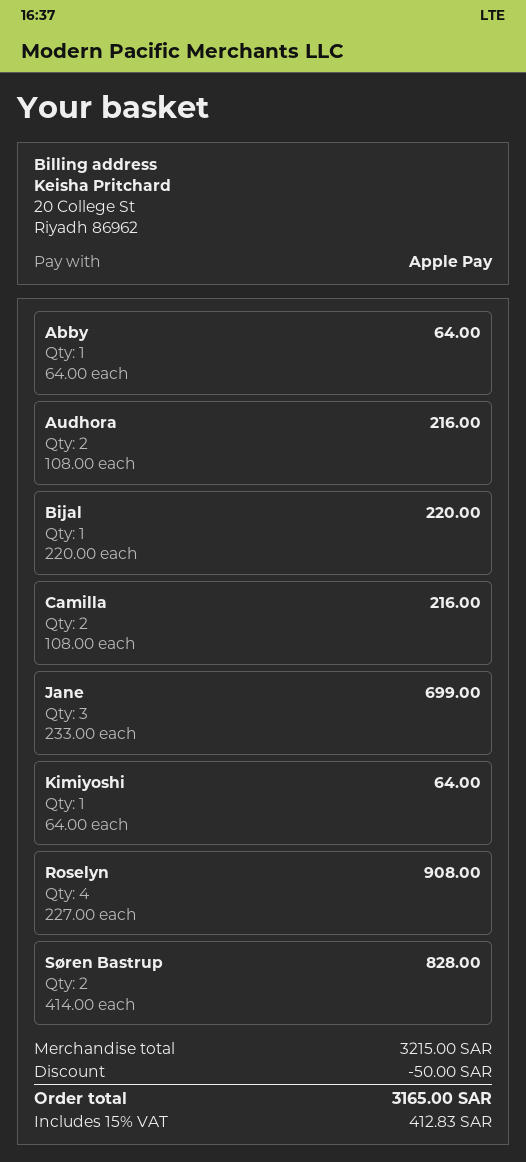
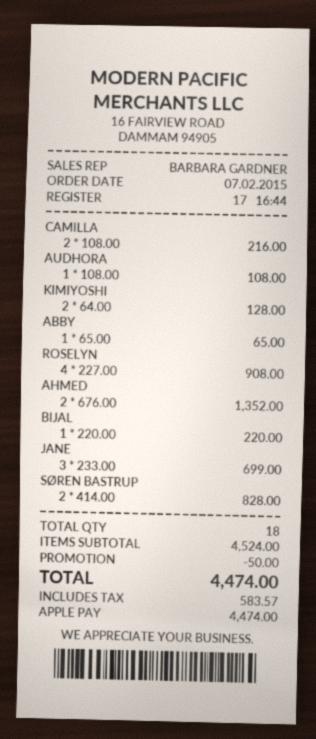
Abby: 1 x 64.00 = 64.00 -> 1 x 65.00 = 65.00
Audhora: 2 x 108.00 = 216.00 -> 1 x 108.00 = 108.00
Kimiyoshi: 1 x 64.00 = 64.00 -> 2 x 64.00 = 128.00
AHMED: none -> 2 x 676.00 = 1352.00
subtotal: 3215.00 -> 4524.00
tax: 412.83 -> 583.57
total: 3165.00 -> 4474.00

